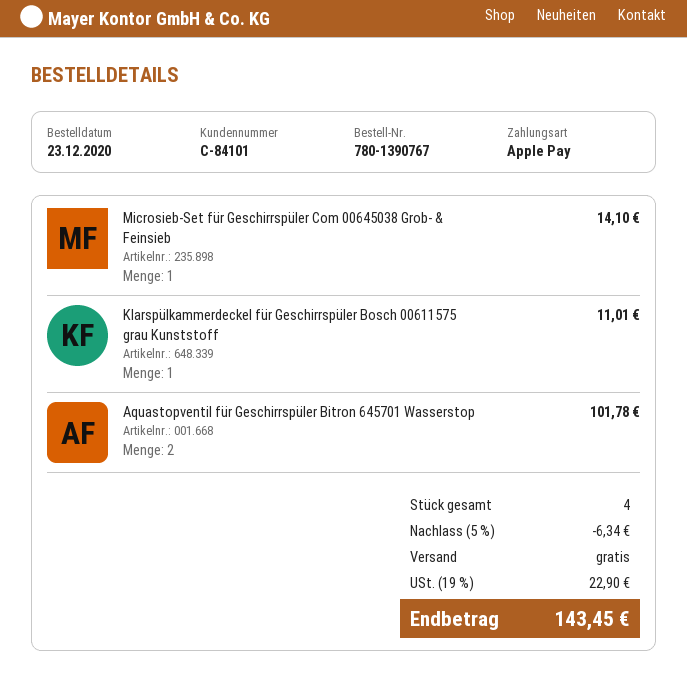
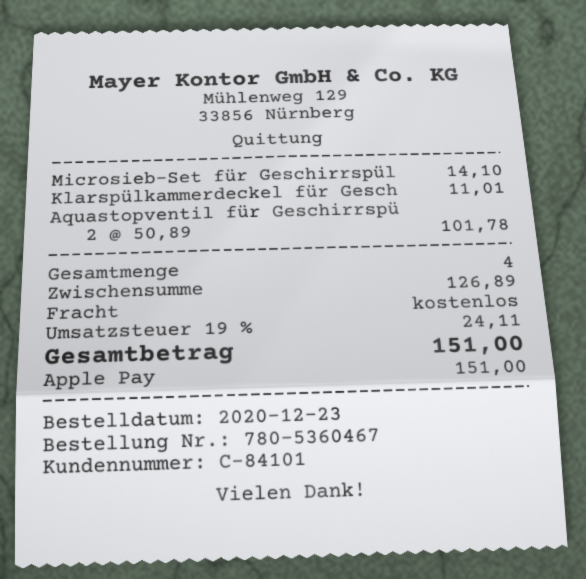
order number: 780-1390767 -> 780-5360467
discount: 5% = 6.34 -> none
tax: 19% = 22.90 -> 19% = 24.11
total: 143.45 -> 151.00

